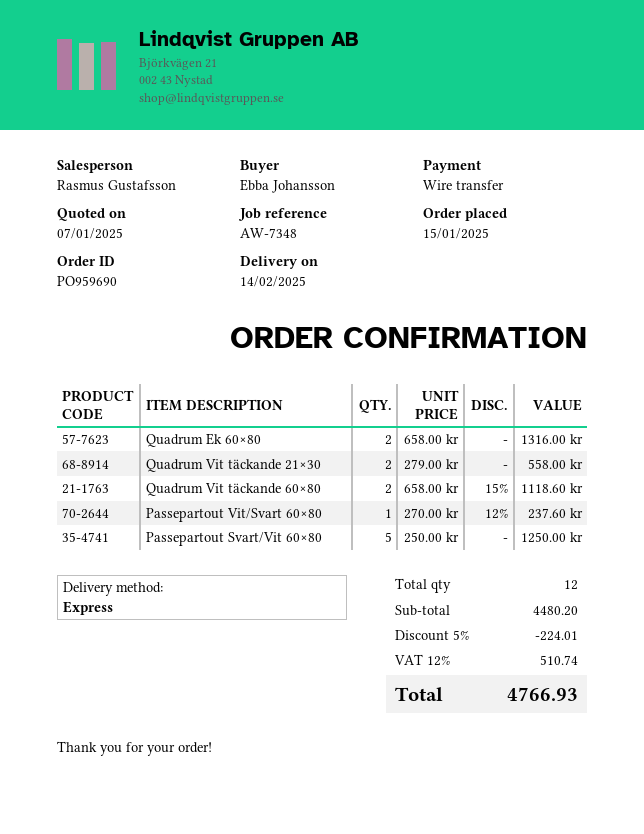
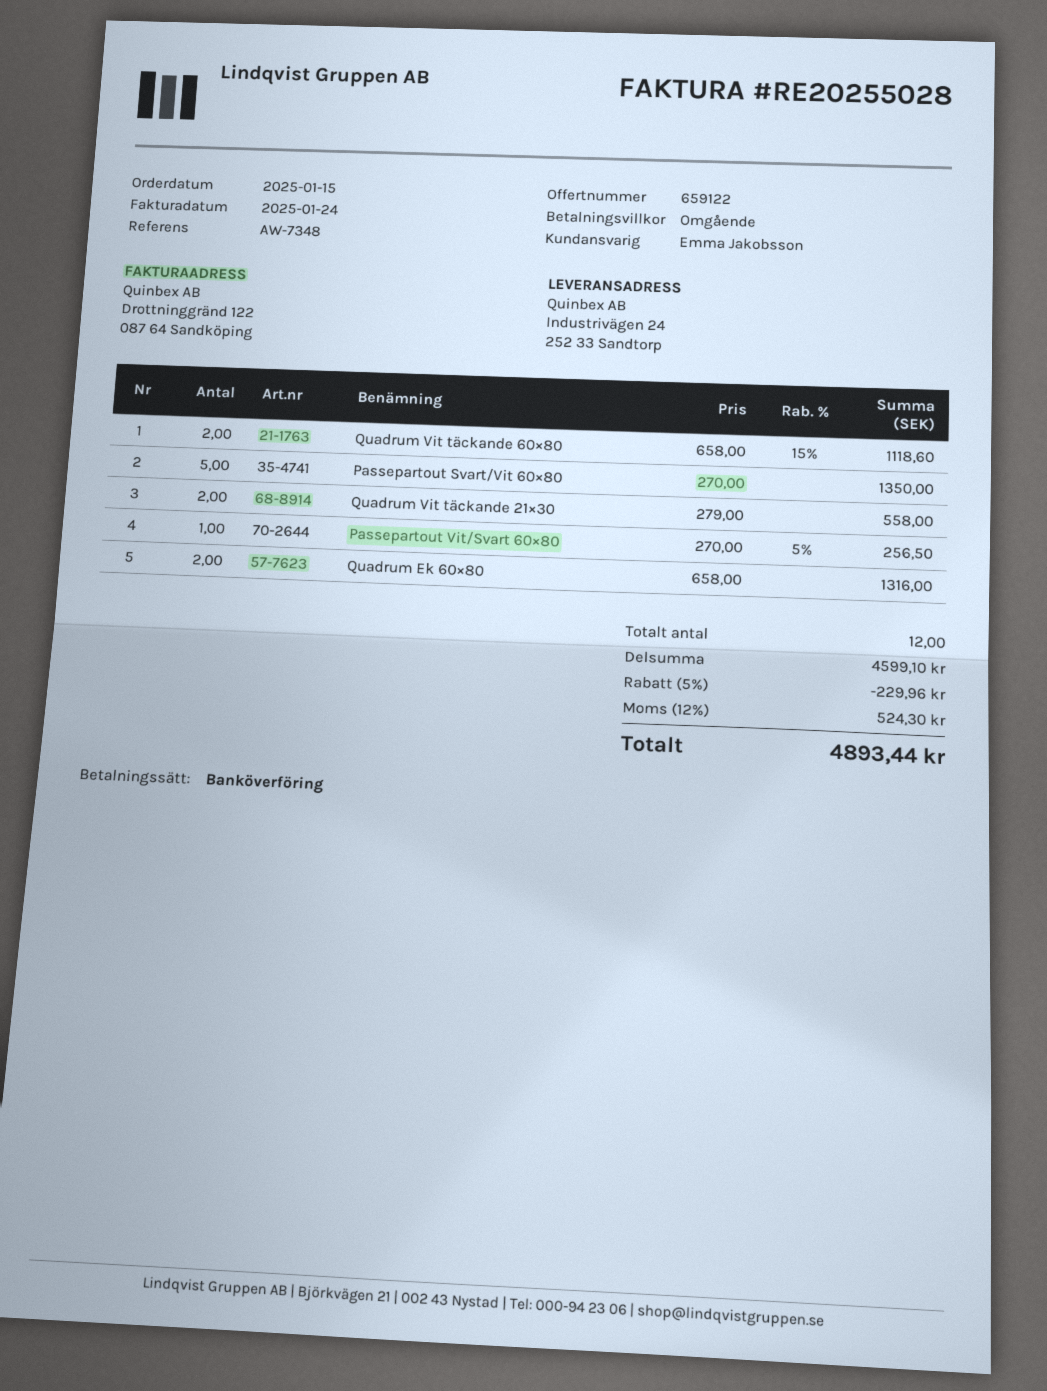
sales rep: Rasmus Gustafsson -> Emma Jakobsson
Passepartout Vit/Svart 60×80: 1 x 270.00 - 12% = 237.60 -> 1 x 270.00 - 5% = 256.50
Passepartout Svart/Vit 60×80: 5 x 250.00 = 1250.00 -> 5 x 270.00 = 1350.00
subtotal: 4480.20 -> 4599.10
discount: 5% = 224.01 -> 5% = 229.96
tax: 12% = 510.74 -> 12% = 524.30
total: 4766.93 -> 4893.44

